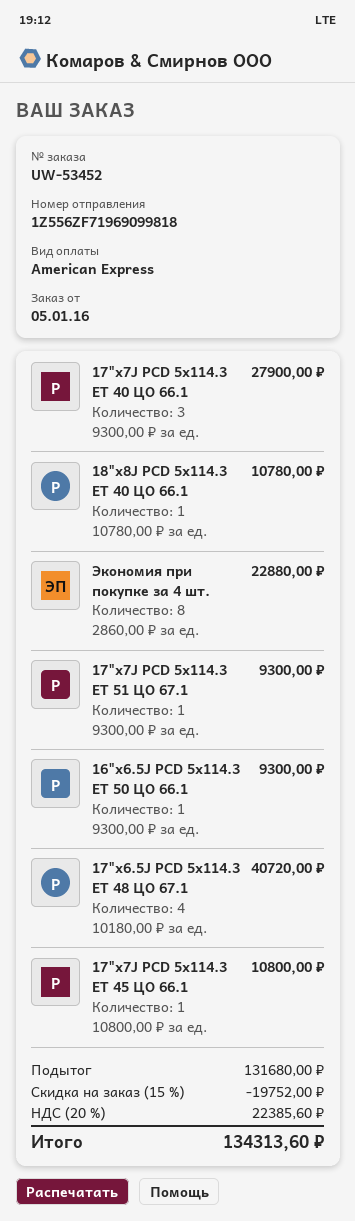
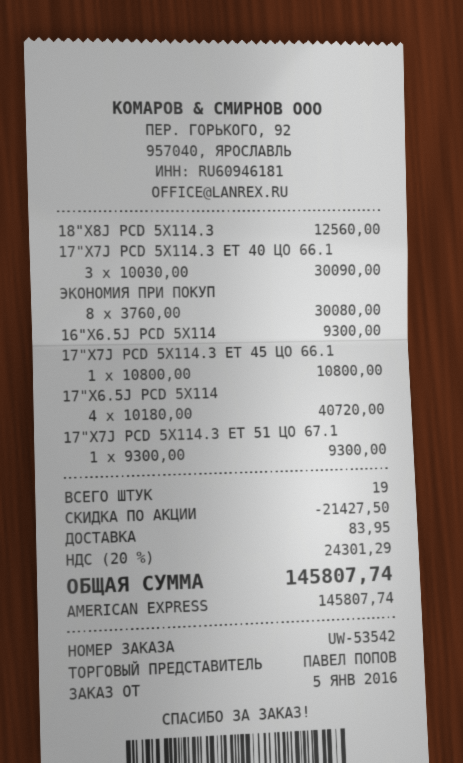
order number: UW-53452 -> UW-53542
17"x7J PCD 5x114.3 ЕТ 40 ЦО 66.1: 3 x 9300.00 = 27900.00 -> 3 x 10030.00 = 30090.00
18"x8J PCD 5x114.3 ЕТ 40 ЦО 66.1: 1 x 10780.00 = 10780.00 -> 1 x 12560.00 = 12560.00
Экономия при покупке за 4 шт.: 8 x 2860.00 = 22880.00 -> 8 x 3760.00 = 30080.00
discount: 19752.00 -> 21427.50
shipping: none -> 83.95
tax: 20% = 22385.60 -> 20% = 24301.29
total: 134313.60 -> 145807.74

